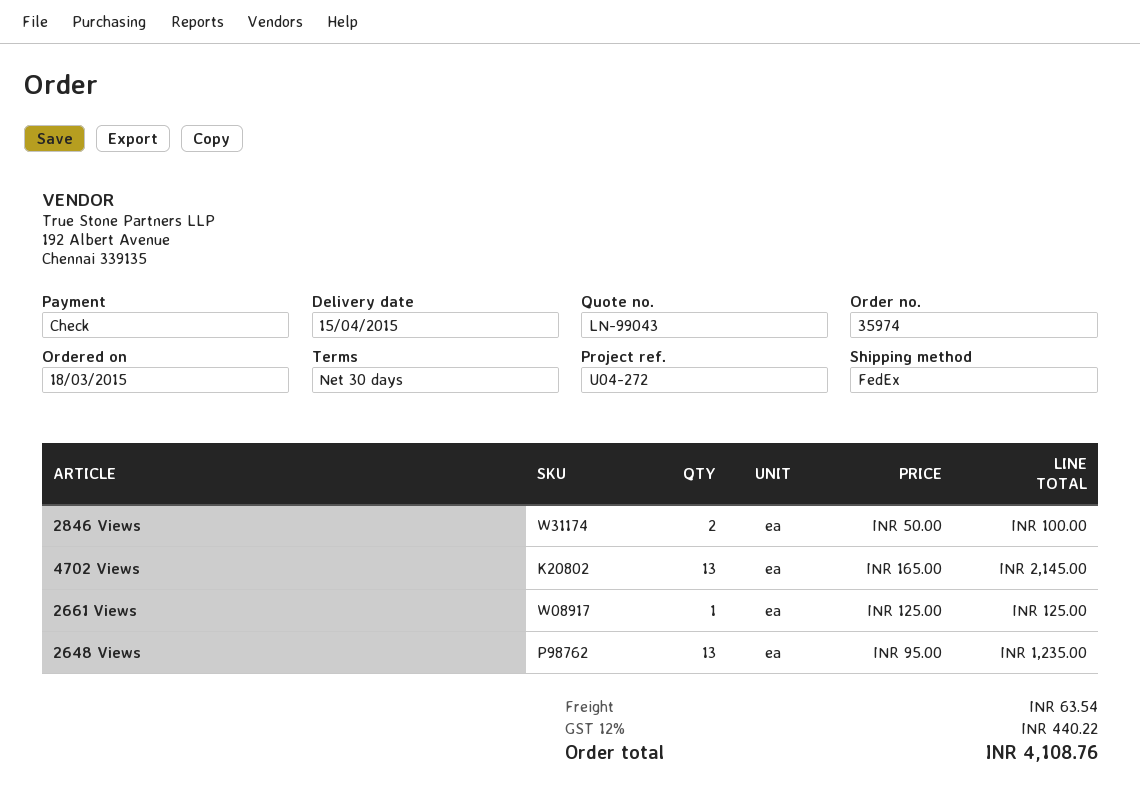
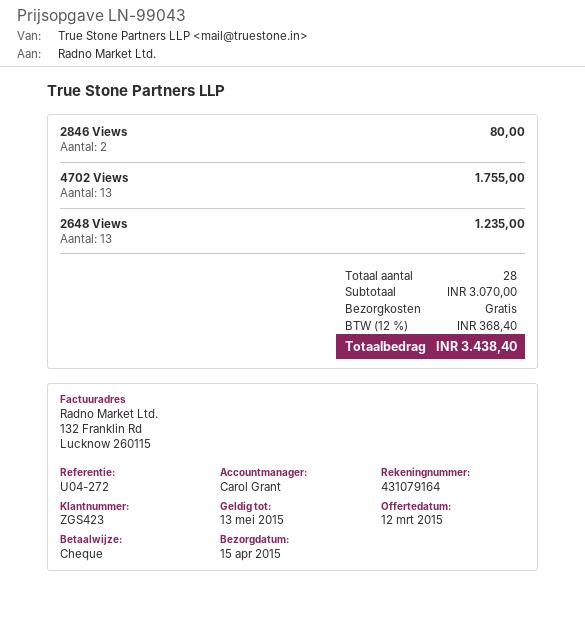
2846 Views: 2 for 100.00 -> 2 for 80.00
4702 Views: 13 for 2145.00 -> 13 for 1755.00
2661 Views: 1 for 125.00 -> none
shipping: 63.54 -> 0.00
tax: 12% = 440.22 -> 12% = 368.40
total: 4108.76 -> 3438.40

